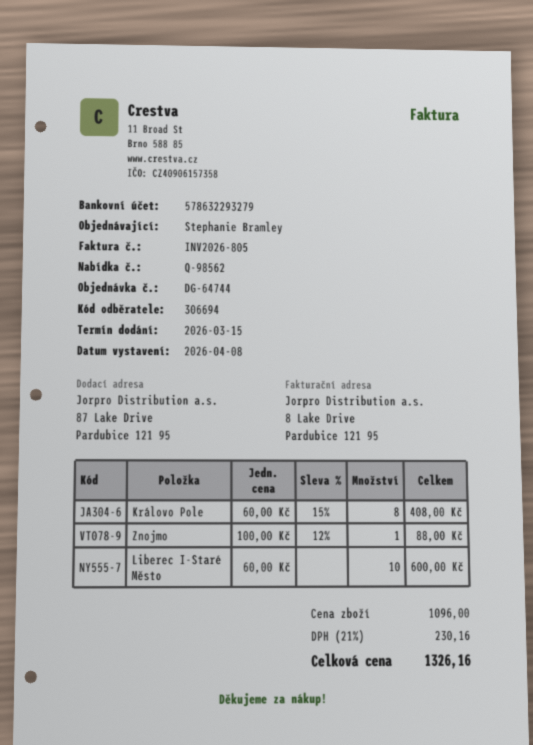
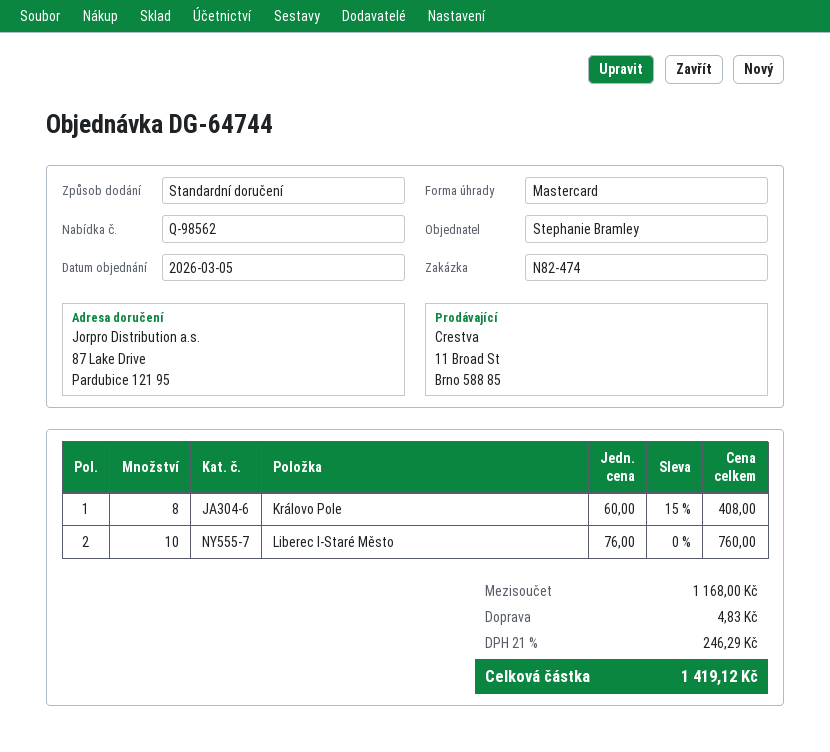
Znojmo: 1 x 100.00 - 12% = 88.00 -> none
Liberec I-Staré Město: 10 x 60.00 = 600.00 -> 10 x 76.00 = 760.00
subtotal: 1096.00 -> 1168.00
shipping: none -> 4.83
tax: 21% = 230.16 -> 21% = 246.29
total: 1326.16 -> 1419.12

